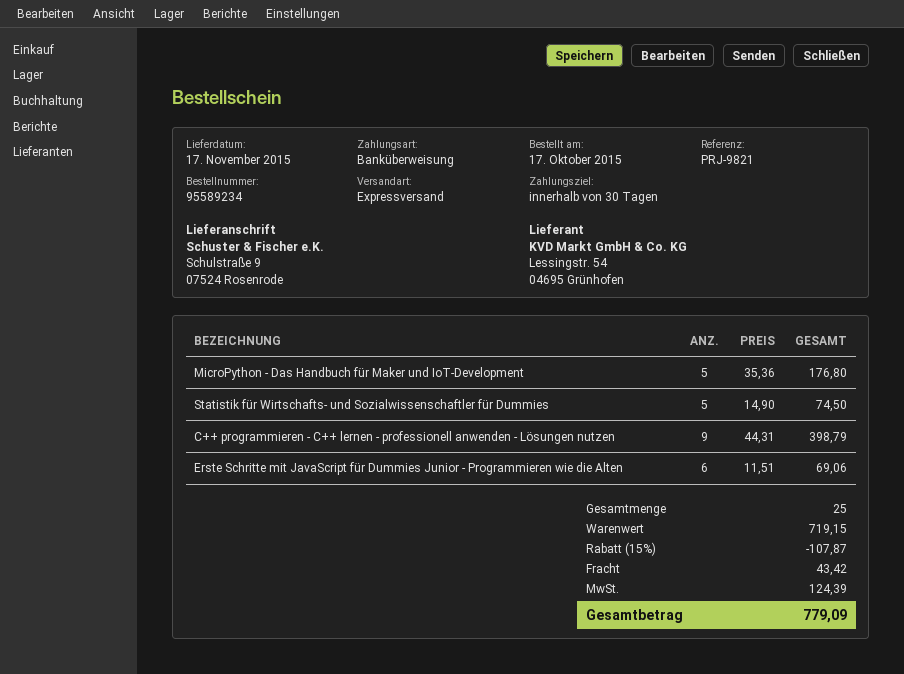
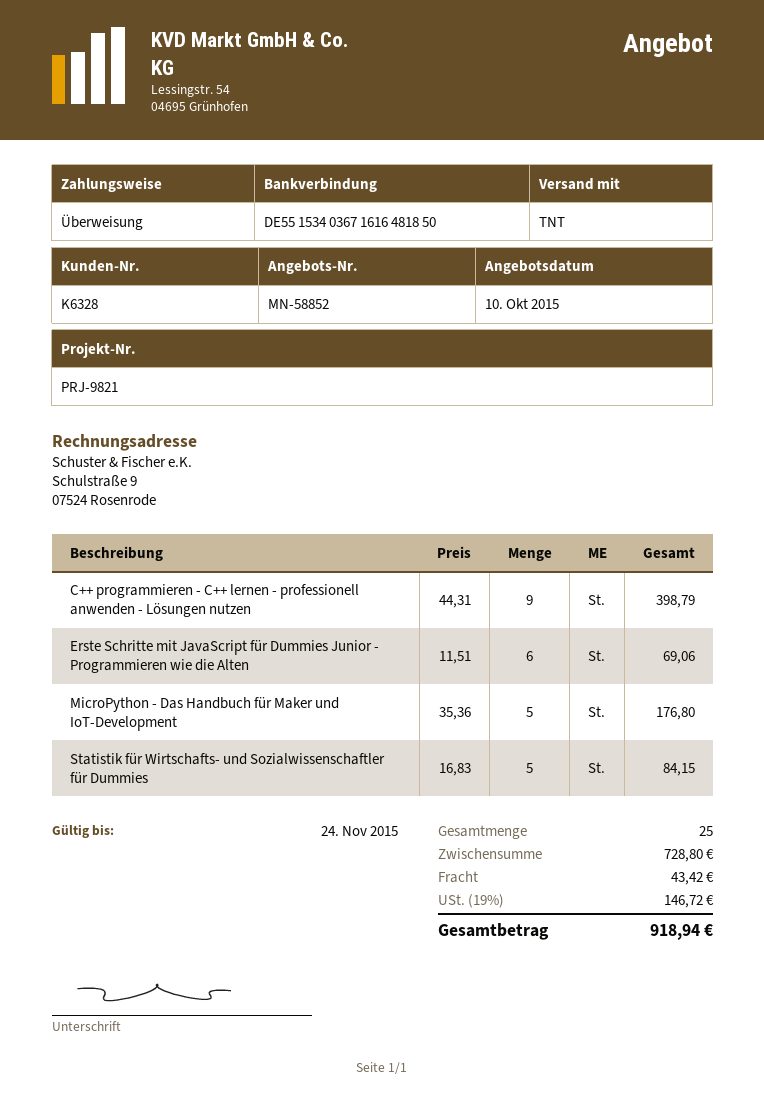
shipping method: express -> TNT
Statistik für Wirtschafts- und Sozialwissenschaftler für Dummies: 5 x 14.90 = 74.50 -> 5 x 16.83 = 84.15
subtotal: 719.15 -> 728.80
discount: 15% = 107.87 -> none
tax: 124.39 -> 146.72
total: 779.09 -> 918.94

